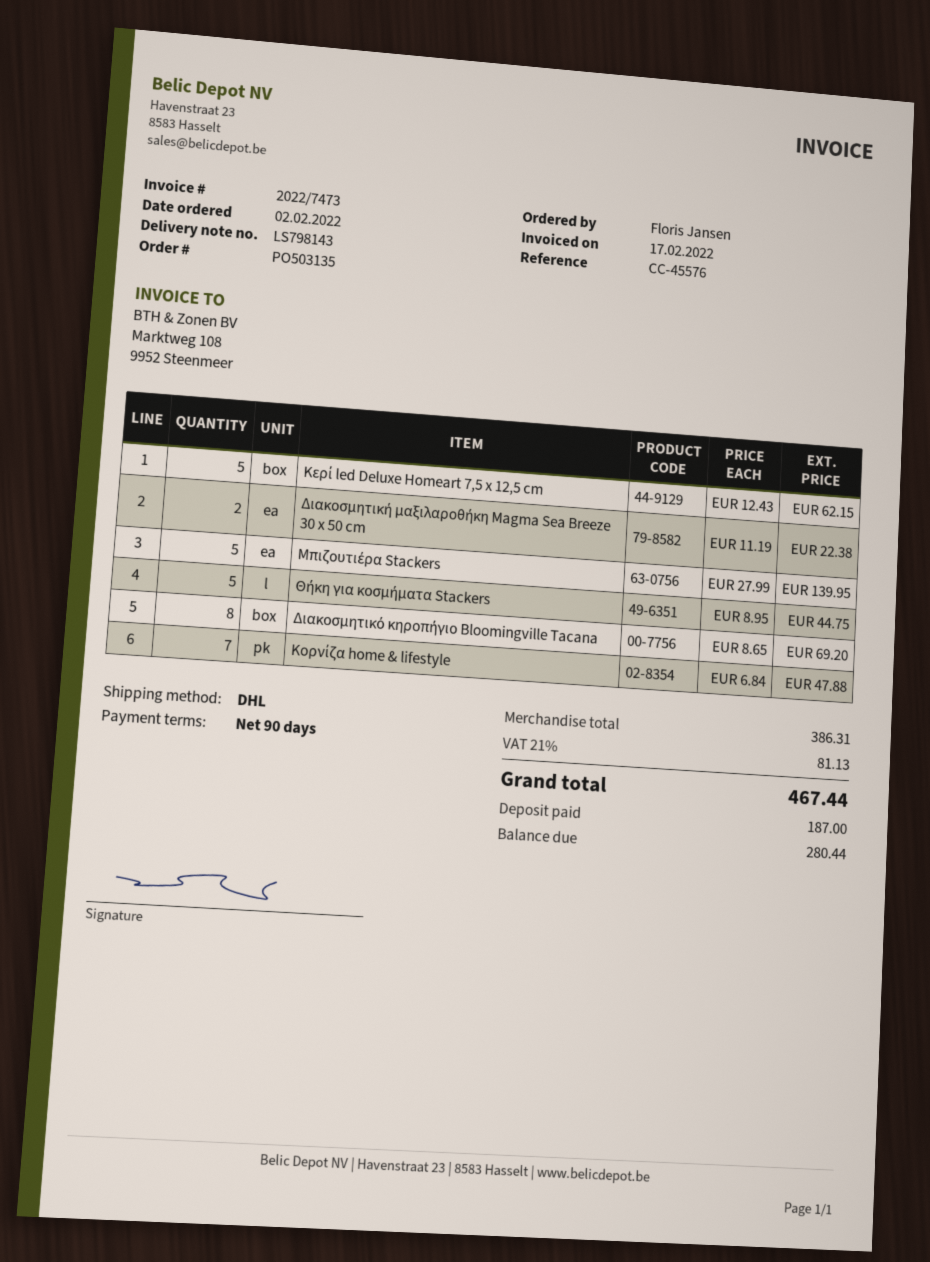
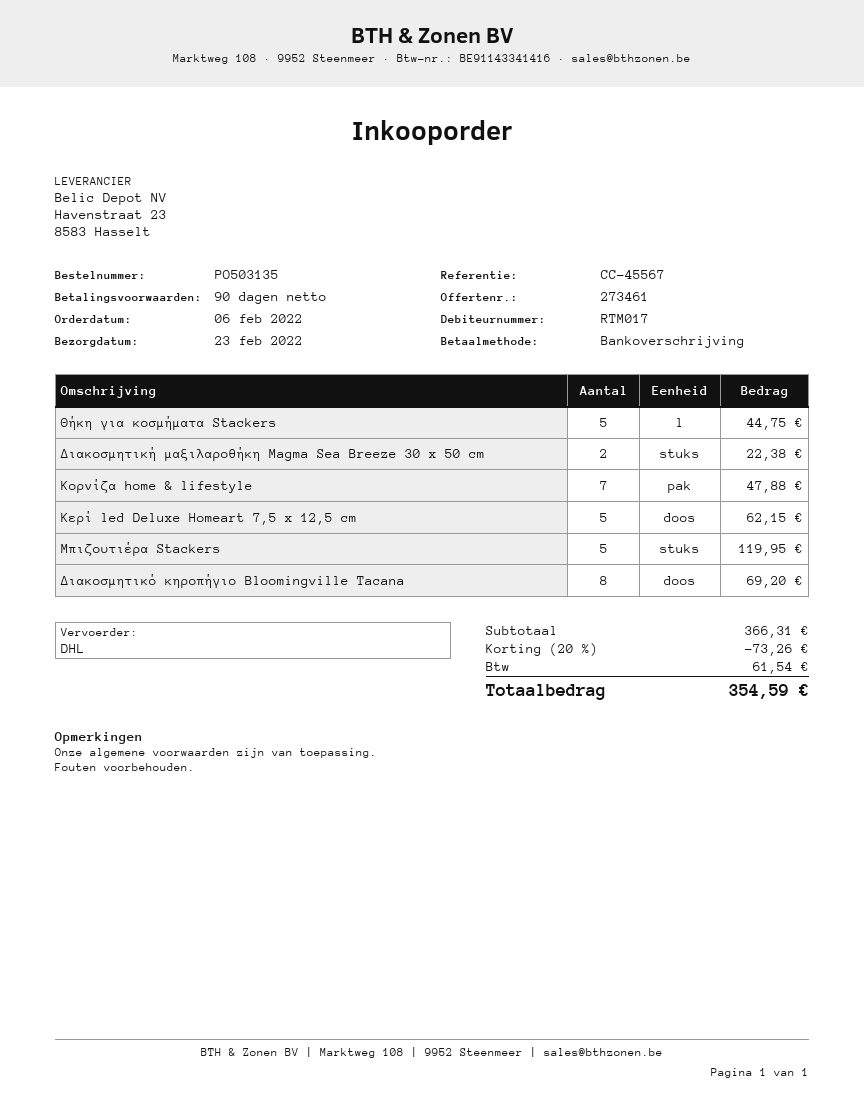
order date: 2022-02-02 -> 2022-02-06
reference: CC-45576 -> CC-45567
Μπιζουτιέρα Stackers: 5 for 139.95 -> 5 for 119.95
subtotal: 386.31 -> 366.31
discount: none -> 20% = 73.26
tax: 81.13 -> 61.54
total: 467.44 -> 354.59

